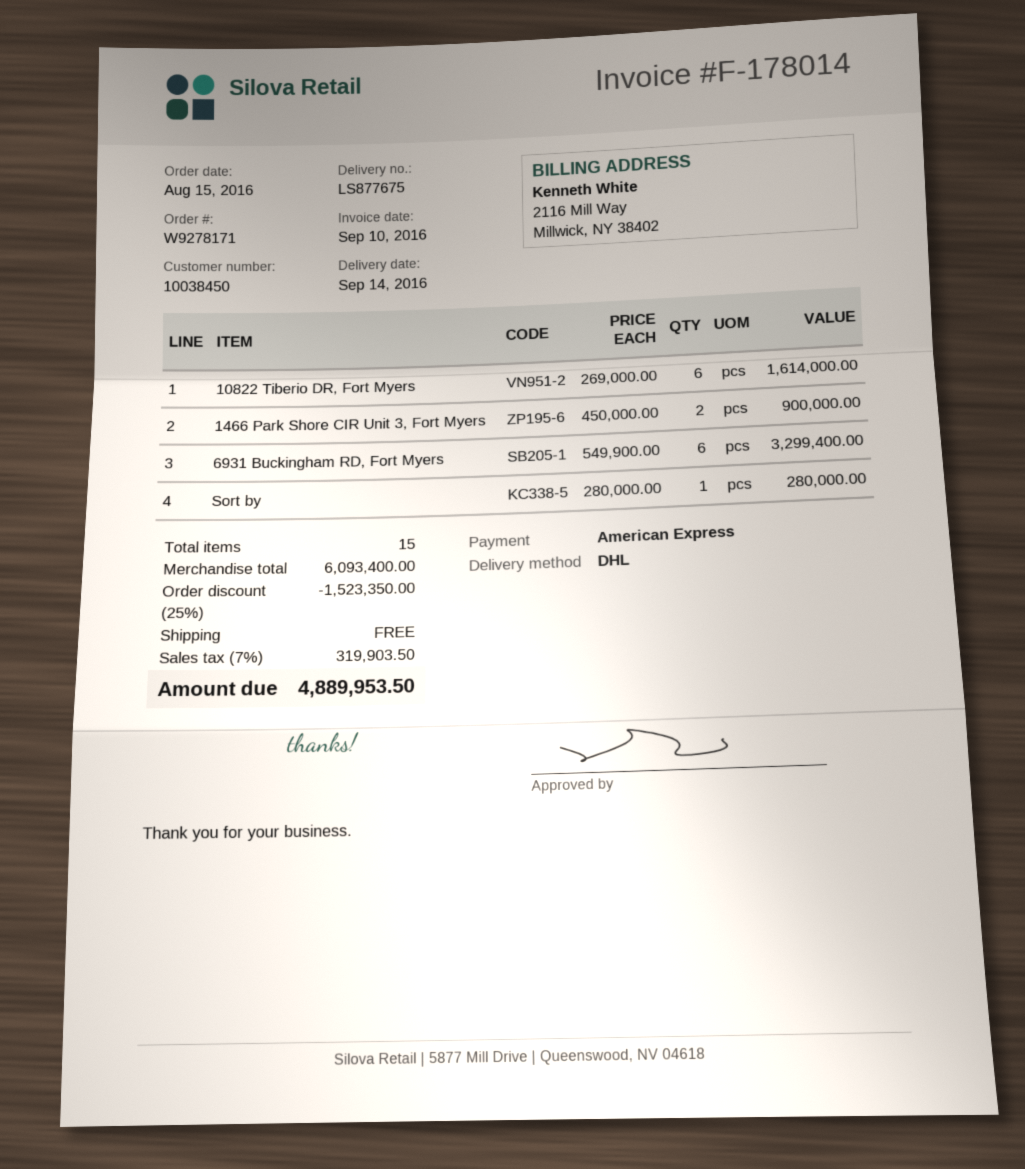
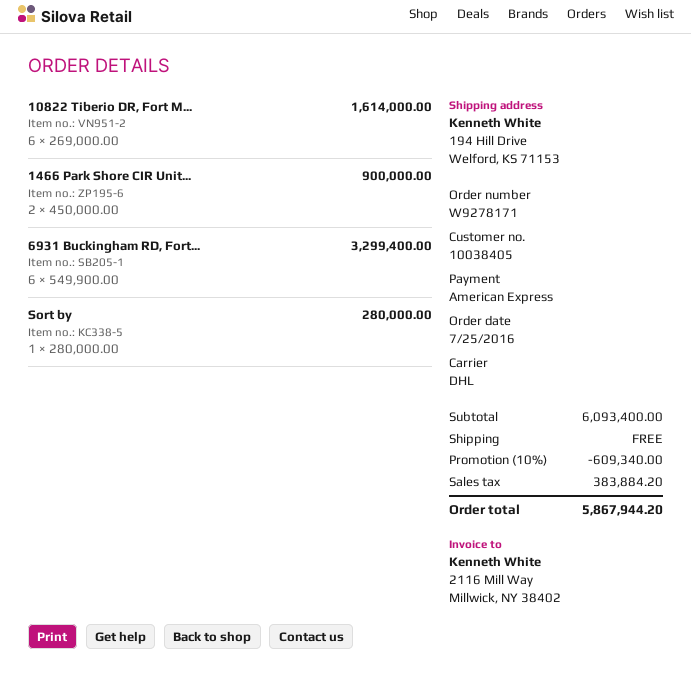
order date: 2016-08-15 -> 2016-07-25
customer number: 10038450 -> 10038405
discount: 25% = 1523350.00 -> 10% = 609340.00
tax: 319903.50 -> 383884.20
total: 4889953.50 -> 5867944.20

